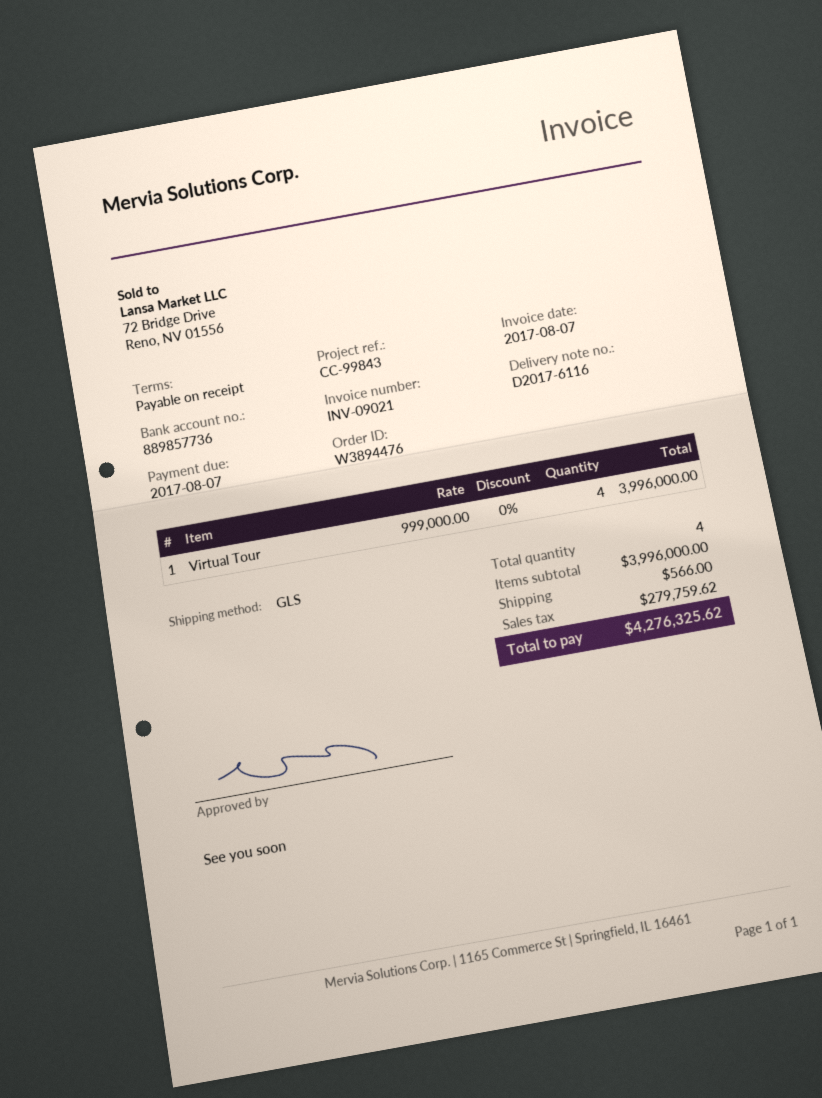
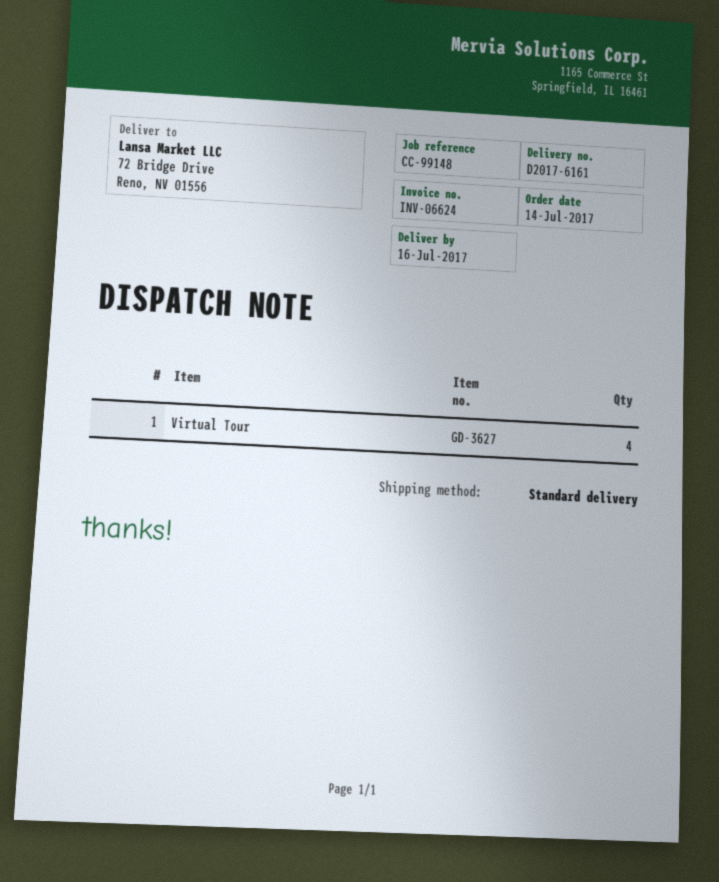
delivery note number: D2017-6116 -> D2017-6161
invoice number: INV-09021 -> INV-06624
reference: CC-99843 -> CC-99148
shipping method: GLS -> standard

